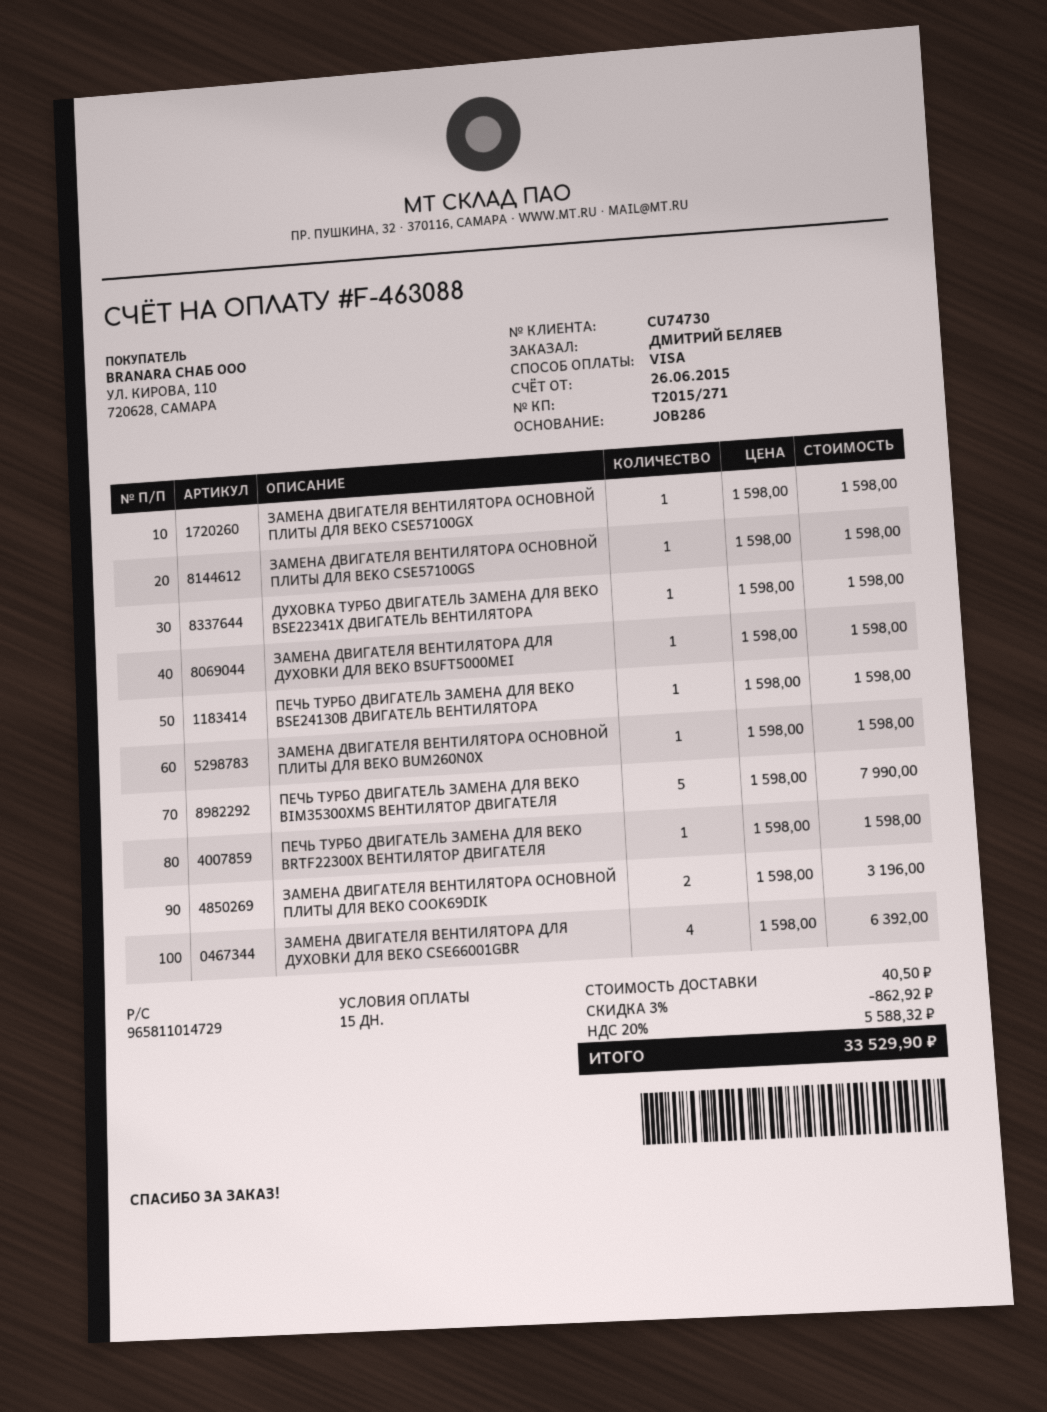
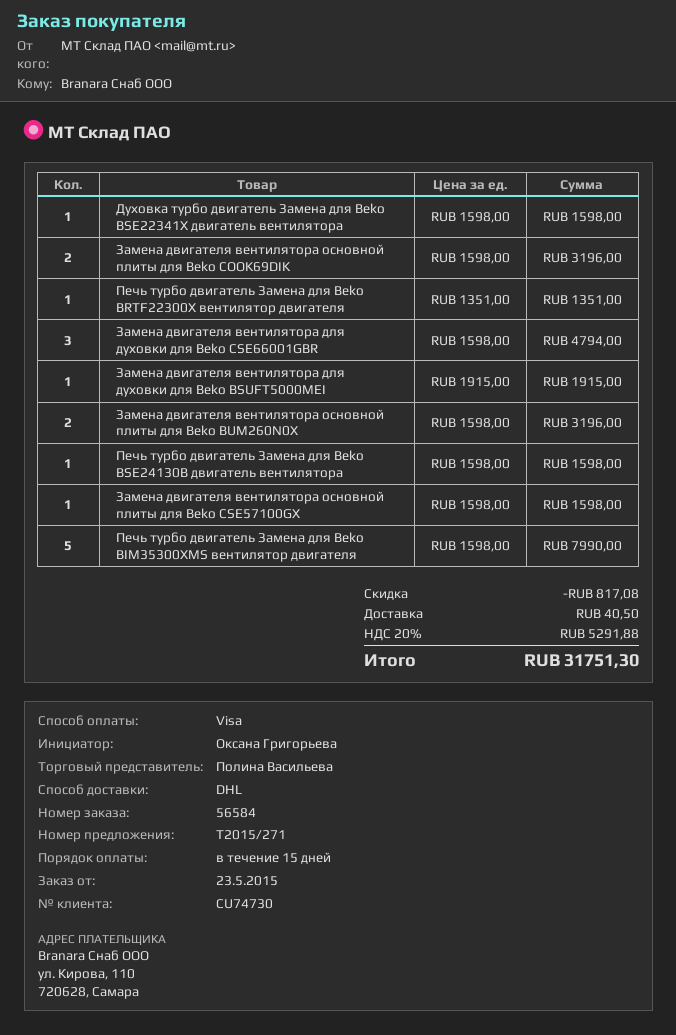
ordered by: ДМИТРИЙ БЕЛЯЕВ -> Оксана Григорьева
ЗАМЕНА ДВИГАТЕЛЯ ВЕНТИЛЯТОРА ОСНОВНОЙ ПЛИТЫ ДЛЯ BEKO CSE57100GS: 1 x 1598.00 = 1598.00 -> none
ЗАМЕНА ДВИГАТЕЛЯ ВЕНТИЛЯТОРА ДЛЯ ДУХОВКИ ДЛЯ BEKO BSUFT5000MEI: 1 x 1598.00 = 1598.00 -> 1 x 1915.00 = 1915.00
ЗАМЕНА ДВИГАТЕЛЯ ВЕНТИЛЯТОРА ОСНОВНОЙ ПЛИТЫ ДЛЯ BEKO BUM260N0X: 1 x 1598.00 = 1598.00 -> 2 x 1598.00 = 3196.00
ПЕЧЬ ТУРБО ДВИГАТЕЛЬ ЗАМЕНА ДЛЯ BEKO BRTF22300X ВЕНТИЛЯТОР ДВИГАТЕЛЯ: 1 x 1598.00 = 1598.00 -> 1 x 1351.00 = 1351.00
ЗАМЕНА ДВИГАТЕЛЯ ВЕНТИЛЯТОРА ДЛЯ ДУХОВКИ ДЛЯ BEKO CSE66001GBR: 4 x 1598.00 = 6392.00 -> 3 x 1598.00 = 4794.00
discount: 862.92 -> 817.08
tax: 20% = 5588.32 -> 20% = 5291.88
total: 33529.90 -> 31751.30

